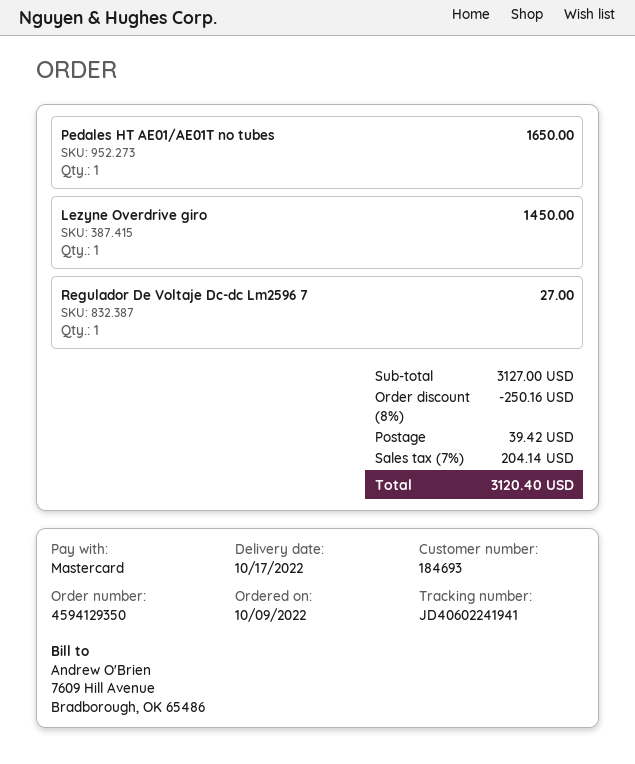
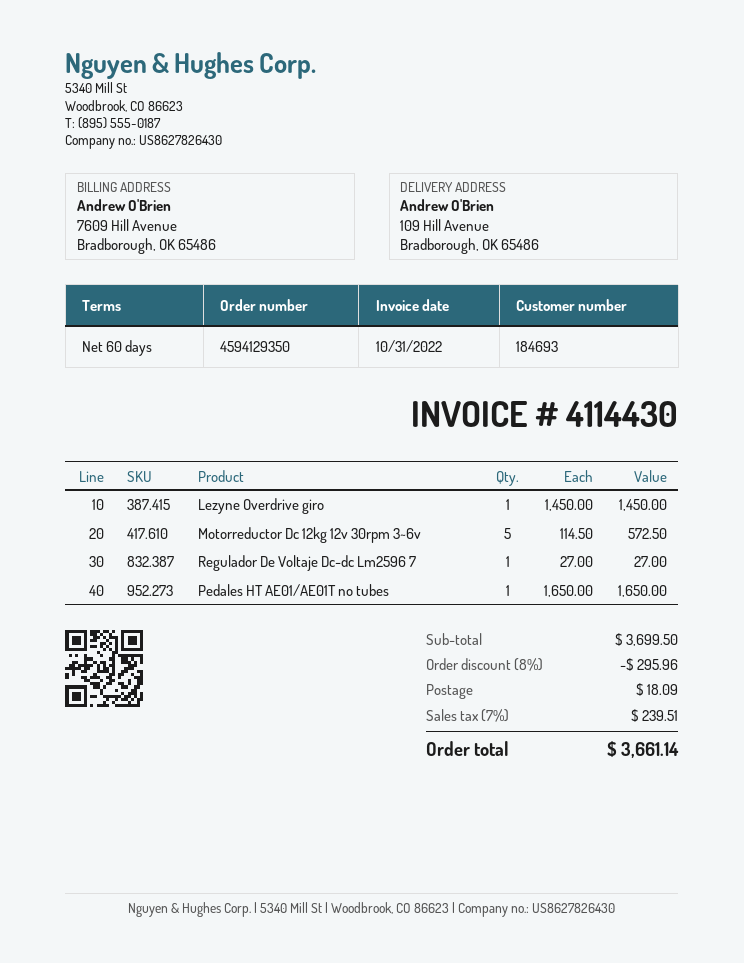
Motorreductor Dc 12kg 12v 30rpm 3~6v: none -> 5 for 572.50
subtotal: 3127.00 -> 3699.50
discount: 8% = 250.16 -> 8% = 295.96
shipping: 39.42 -> 18.09
tax: 7% = 204.14 -> 7% = 239.51
total: 3120.40 -> 3661.14

